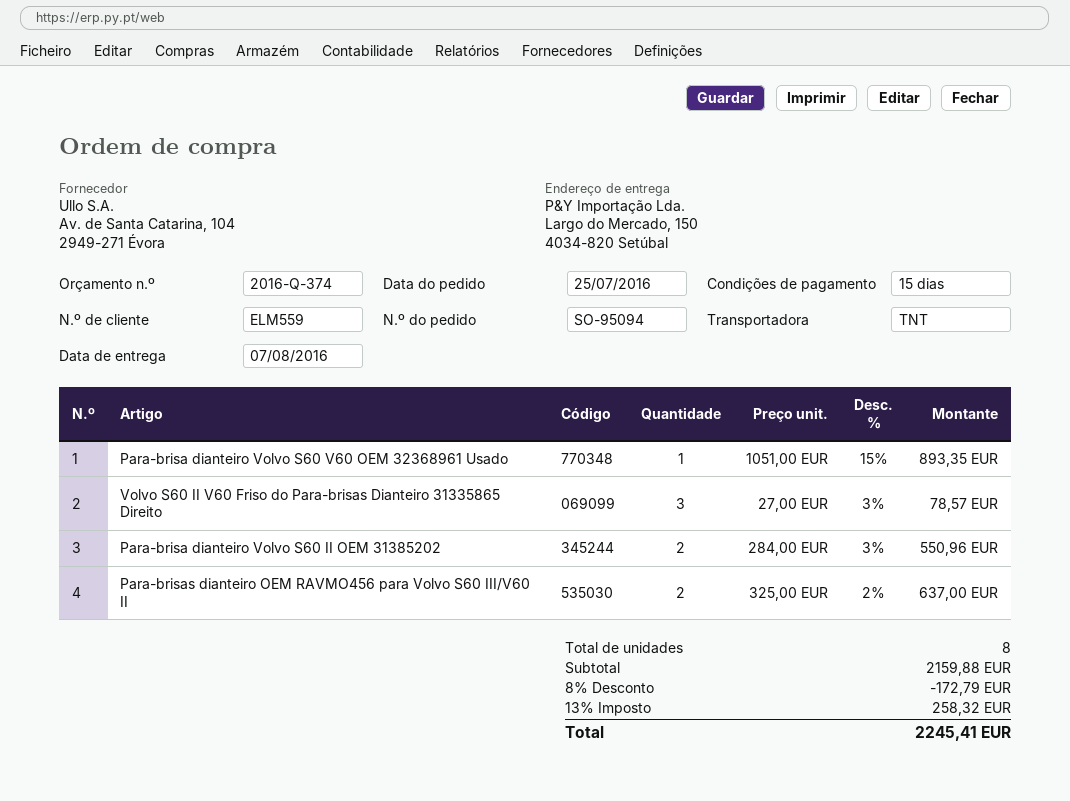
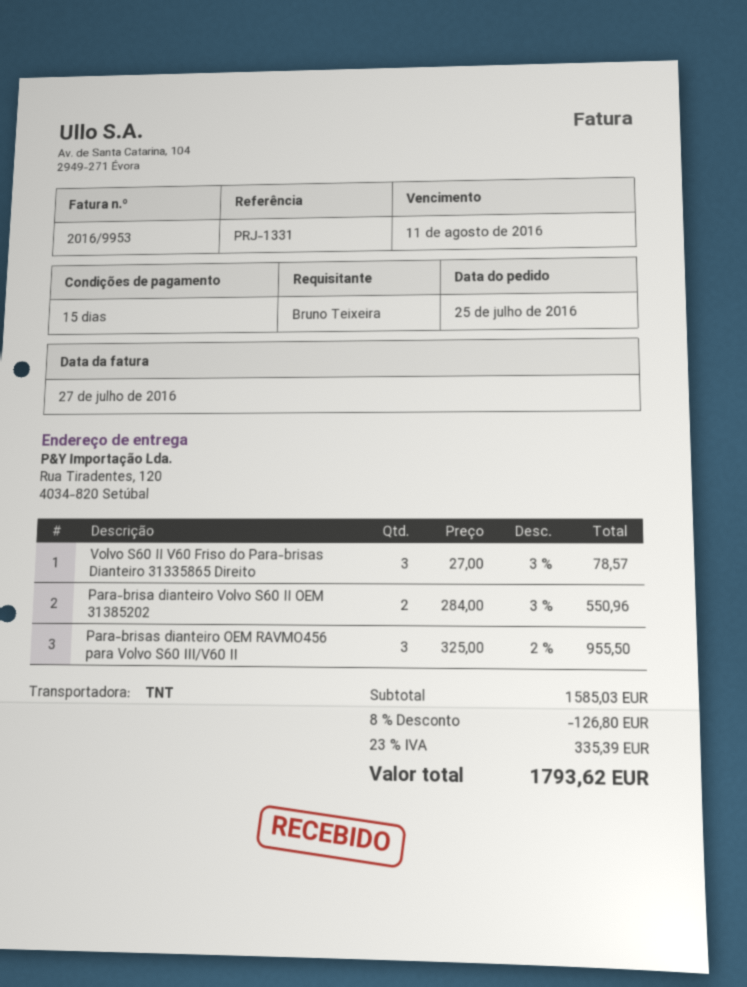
ship to: Largo do Mercado, 150, 4034-820 Setúbal -> Rua Tiradentes, 120, 4034-820 Setúbal
Para-brisa dianteiro Volvo S60 V60 OEM 32368961 Usado: 1 x 1051.00 - 15% = 893.35 -> none
Para-brisas dianteiro OEM RAVMO456 para Volvo S60 III/V60 II: 2 x 325.00 - 2% = 637.00 -> 3 x 325.00 - 2% = 955.50
subtotal: 2159.88 -> 1585.03
discount: 8% = 172.79 -> 8% = 126.80
tax: 13% = 258.32 -> 23% = 335.39
total: 2245.41 -> 1793.62

